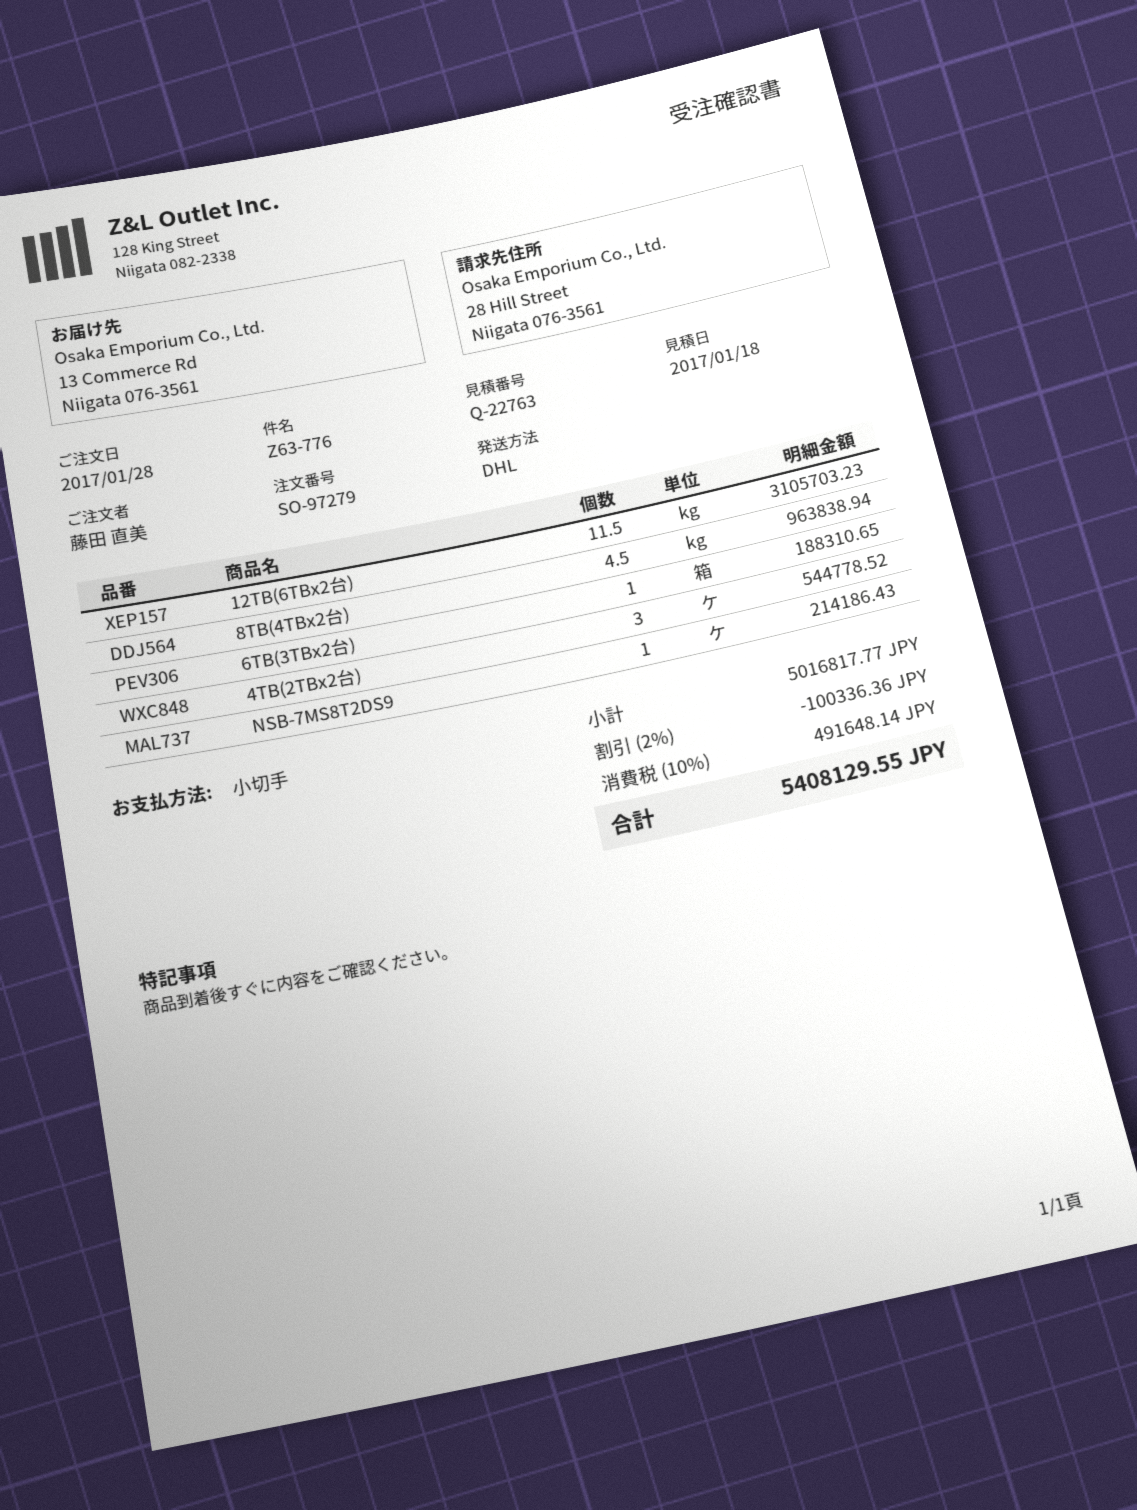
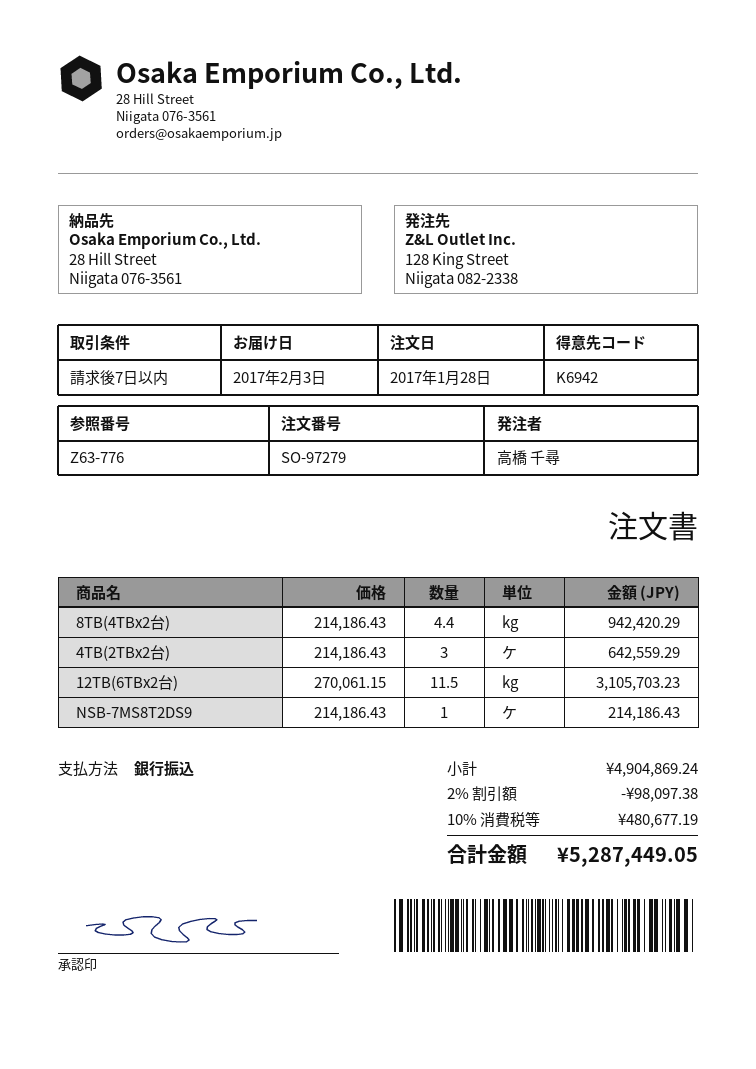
ordered by: 藤田 直美 -> 高橋 千尋
payment method: cheque -> bank transfer
ship to: 13 Commerce Rd, Niigata 076-3561 -> 28 Hill Street, Niigata 076-3561
8TB(4TBx2台): 4.5 for 963838.94 -> 4.4 for 942420.29
6TB(3TBx2台): 1 for 188310.65 -> none
4TB(2TBx2台): 3 for 544778.52 -> 3 for 642559.29
subtotal: 5016817.77 -> 4904869.24
discount: 2% = 100336.36 -> 2% = 98097.38
tax: 10% = 491648.14 -> 10% = 480677.19
total: 5408129.55 -> 5287449.05

